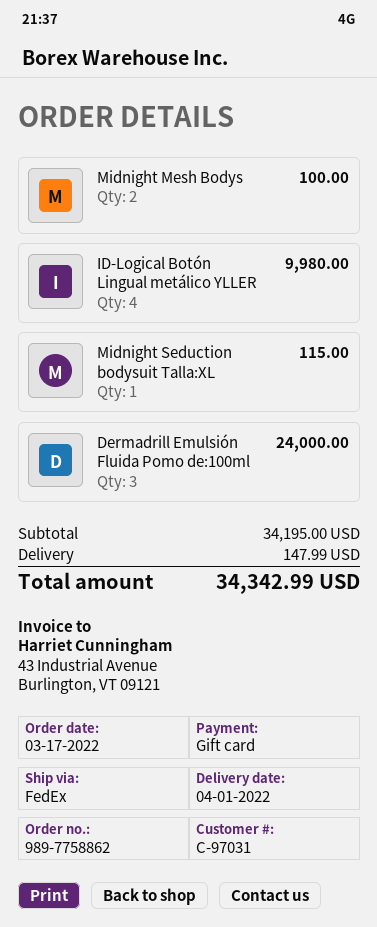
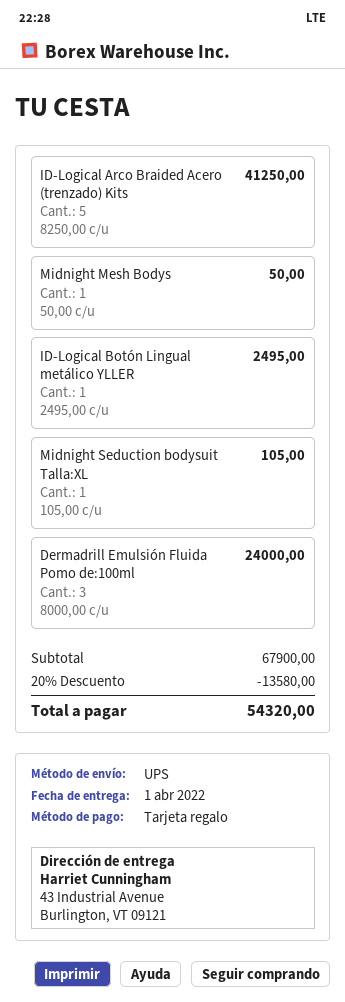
shipping method: FedEx -> UPS
Midnight Mesh Bodys: 2 for 100.00 -> 1 for 50.00
ID-Logical Botón Lingual metálico YLLER: 4 for 9980.00 -> 1 for 2495.00
Midnight Seduction bodysuit Talla:XL: 1 for 115.00 -> 1 for 105.00
ID-Logical Arco Braided Acero (trenzado) Kits: none -> 5 for 41250.00
subtotal: 34195.00 -> 67900.00
discount: none -> 20% = 13580.00
shipping: 147.99 -> none
total: 34342.99 -> 54320.00

